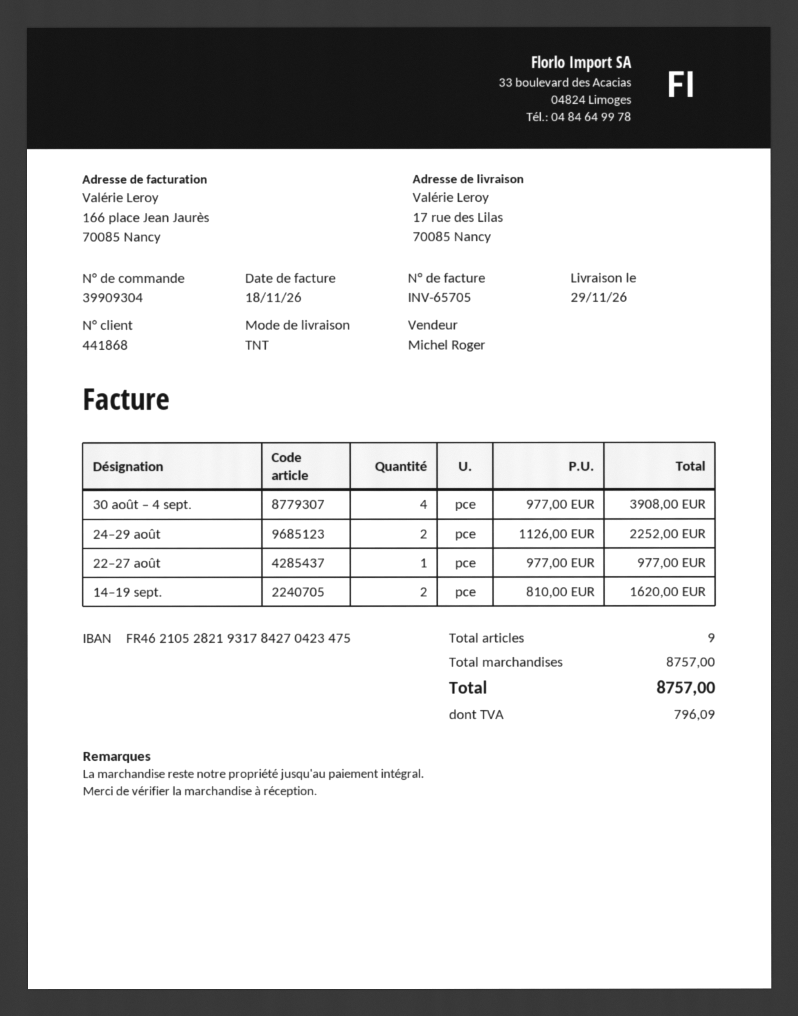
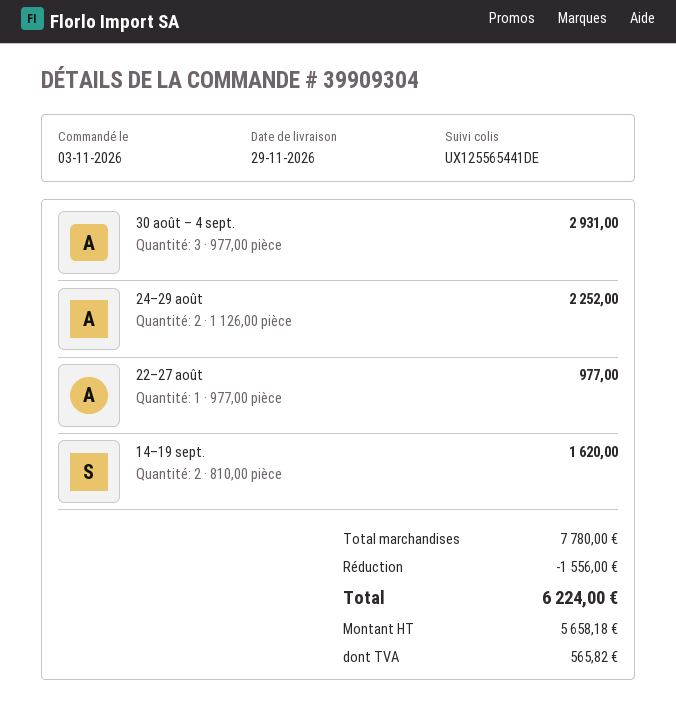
30 août – 4 sept.: 4 x 977.00 = 3908.00 -> 3 x 977.00 = 2931.00
subtotal: 8757.00 -> 7780.00
discount: none -> 1556.00
tax: 796.09 -> 565.82
total: 8757.00 -> 6224.00

